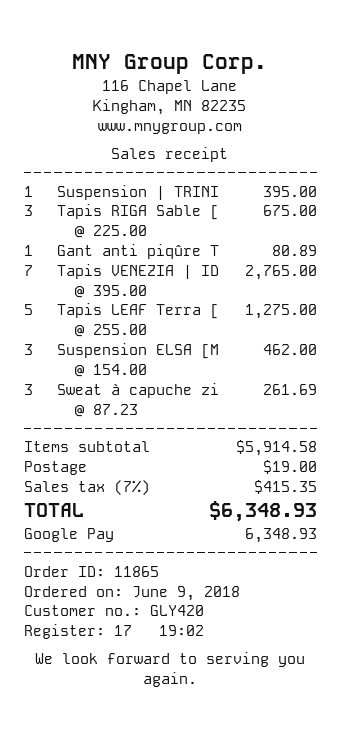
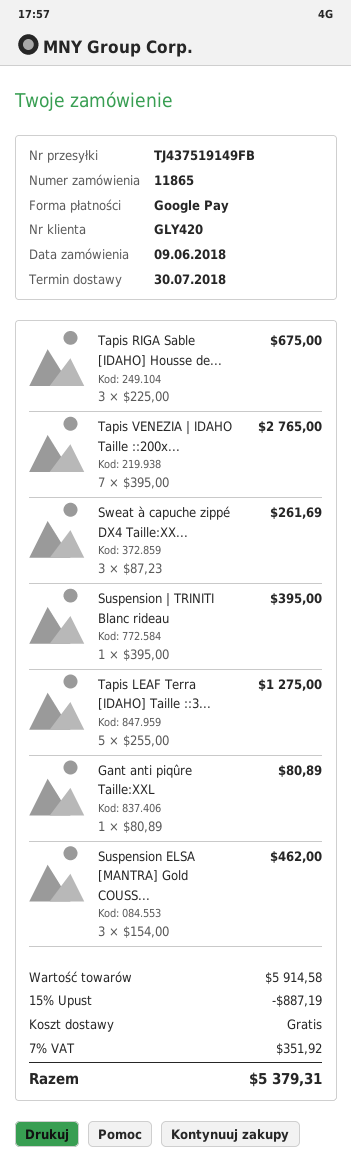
discount: none -> 15% = 887.19
shipping: 19.00 -> 0.00
tax: 7% = 415.35 -> 7% = 351.92
total: 6348.93 -> 5379.31

